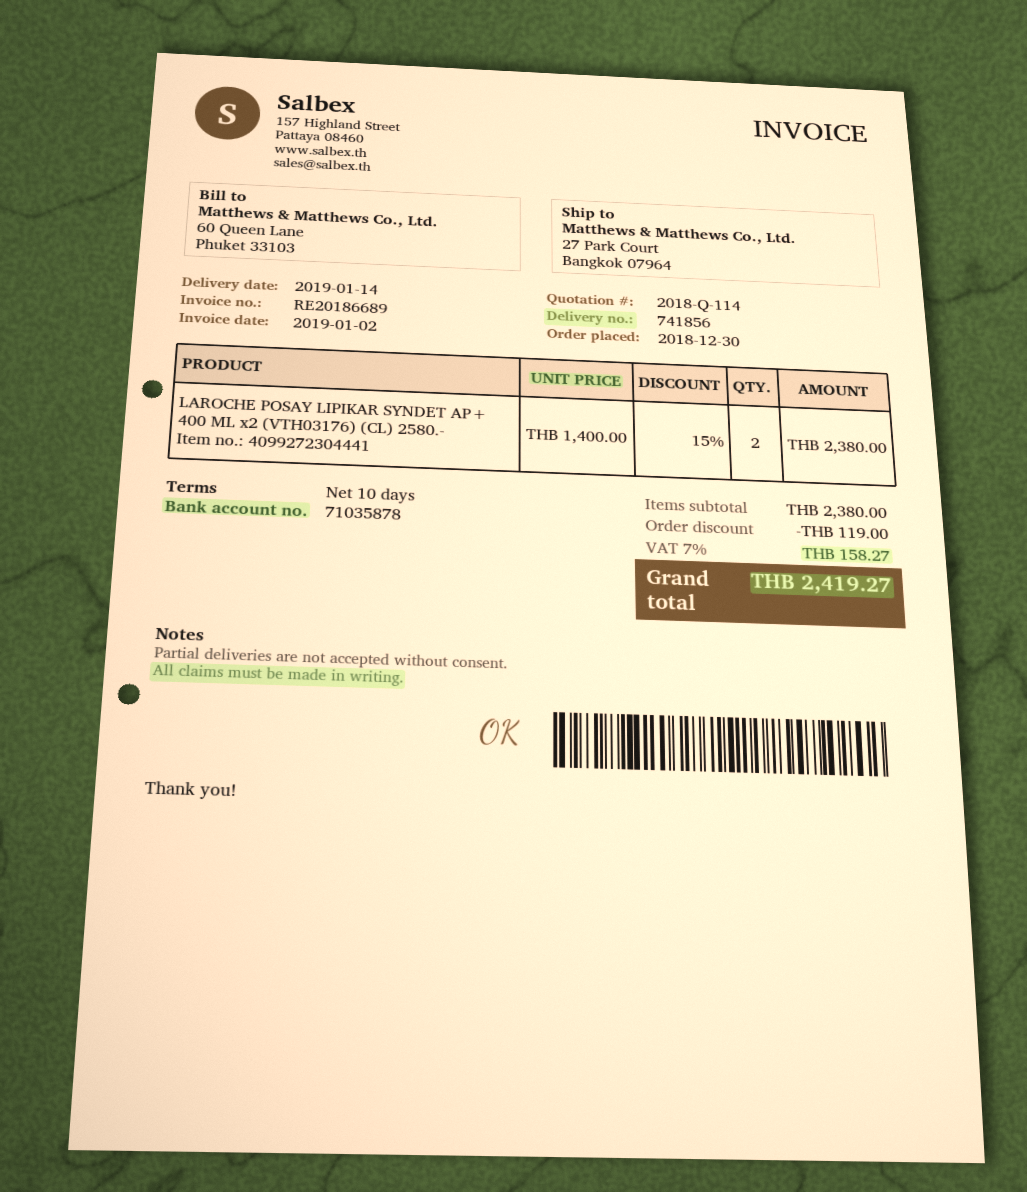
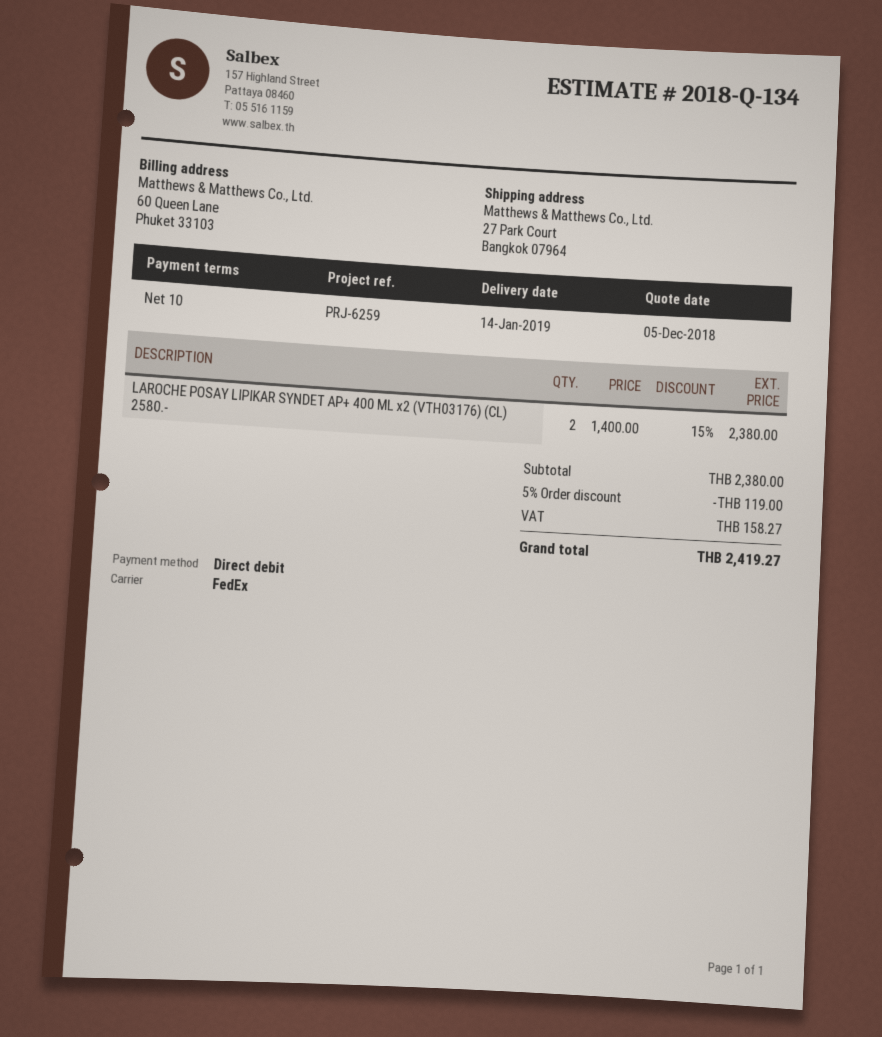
quote number: 2018-Q-114 -> 2018-Q-134

